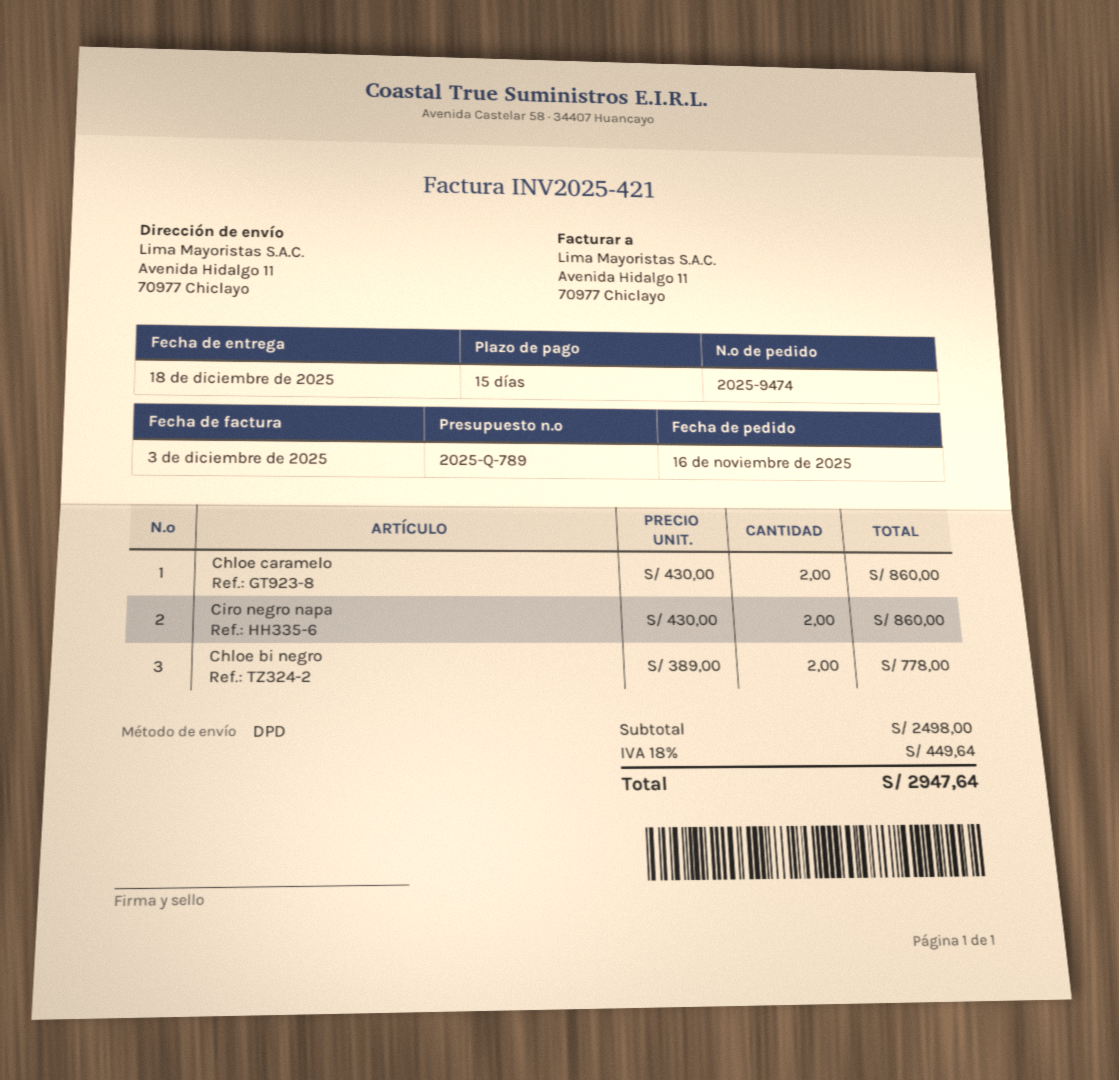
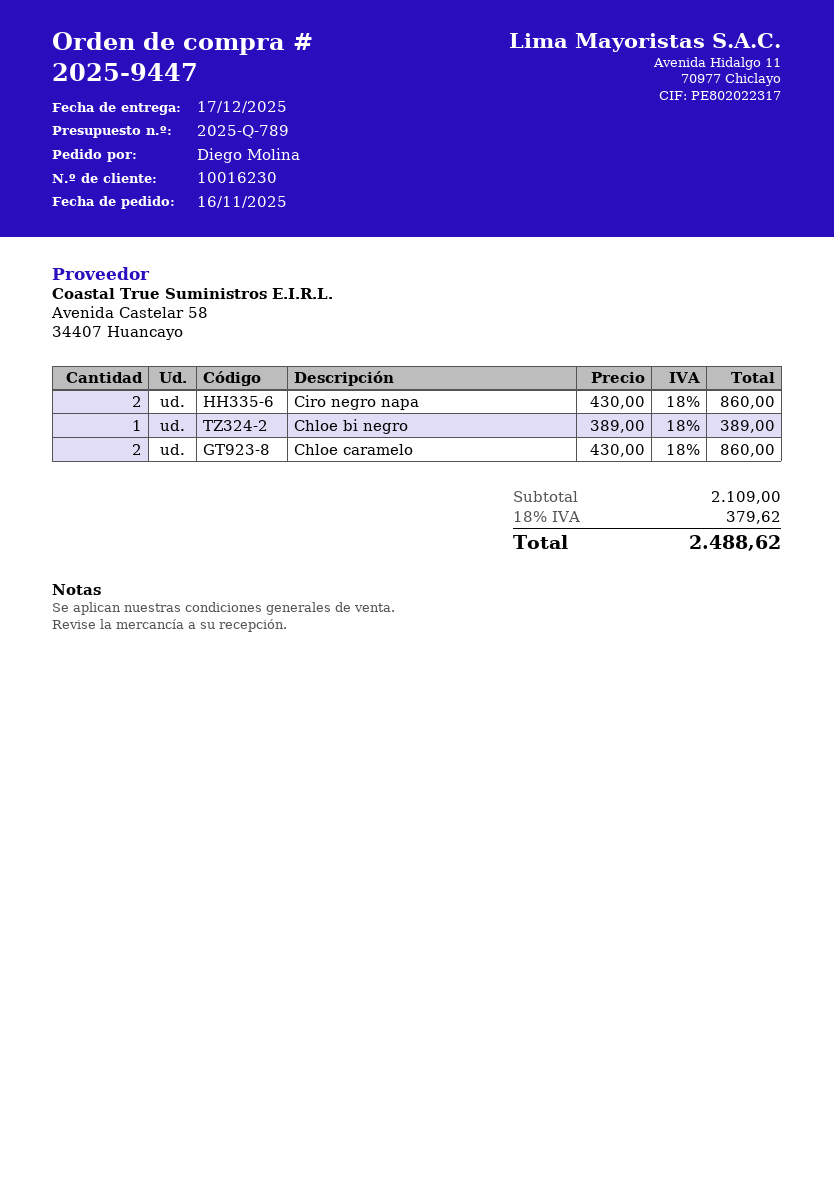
order number: 2025-9474 -> 2025-9447
delivery date: 2025-12-18 -> 2025-12-17
Chloe bi negro: 2 x 389.00 = 778.00 -> 1 x 389.00 = 389.00
subtotal: 2498.00 -> 2109.00
tax: 18% = 449.64 -> 18% = 379.62
total: 2947.64 -> 2488.62

